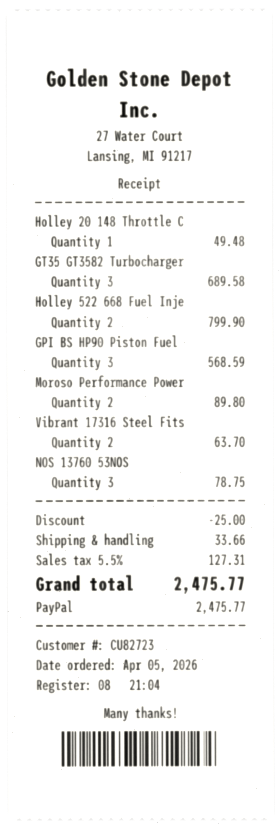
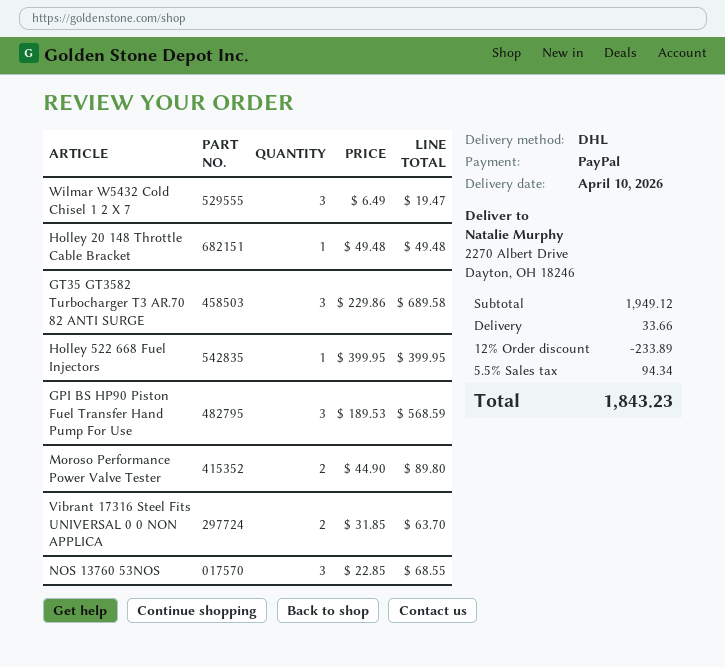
Holley 522 668 Fuel Inje: 2 for 799.90 -> 1 for 399.95
NOS 13760 53NOS: 3 for 78.75 -> 3 for 68.55
Wilmar W5432 Cold Chisel 1 2 X 7: none -> 3 for 19.47
discount: 25.00 -> 233.89
tax: 5.5% = 127.31 -> 5.5% = 94.34
total: 2475.77 -> 1843.23

